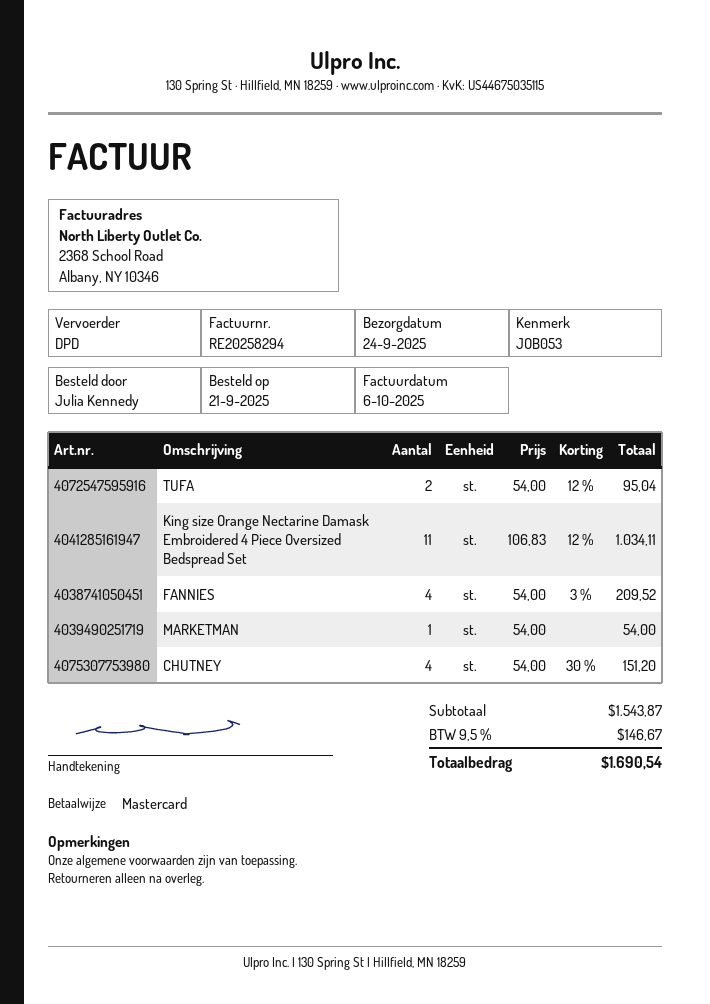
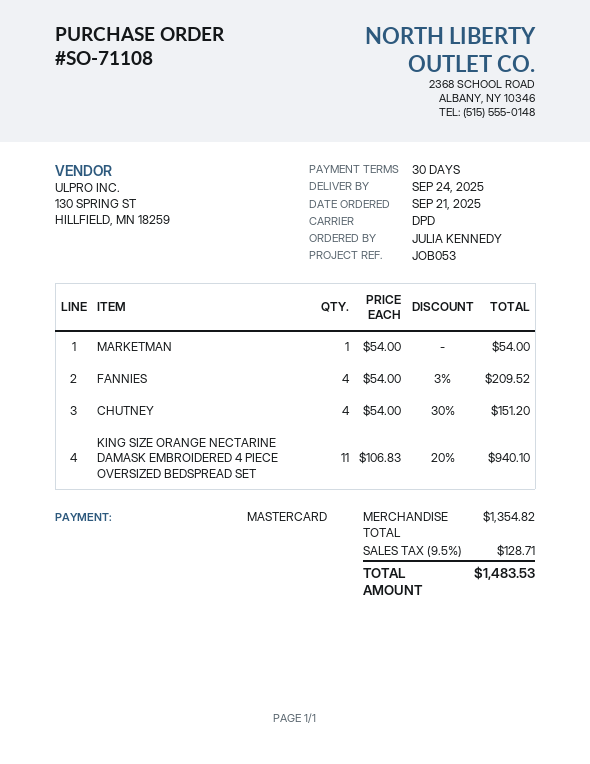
TUFA: 2 x 54.00 - 12% = 95.04 -> none
King size Orange Nectarine Damask Embroidered 4 Piece Oversized Bedspread Set: 11 x 106.83 - 12% = 1034.11 -> 11 x 106.83 - 20% = 940.10
subtotal: 1543.87 -> 1354.82
tax: 9.5% = 146.67 -> 9.5% = 128.71
total: 1690.54 -> 1483.53

